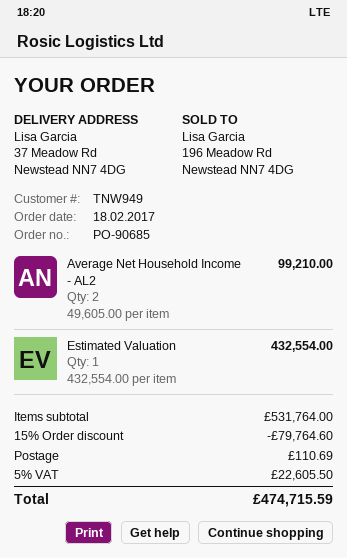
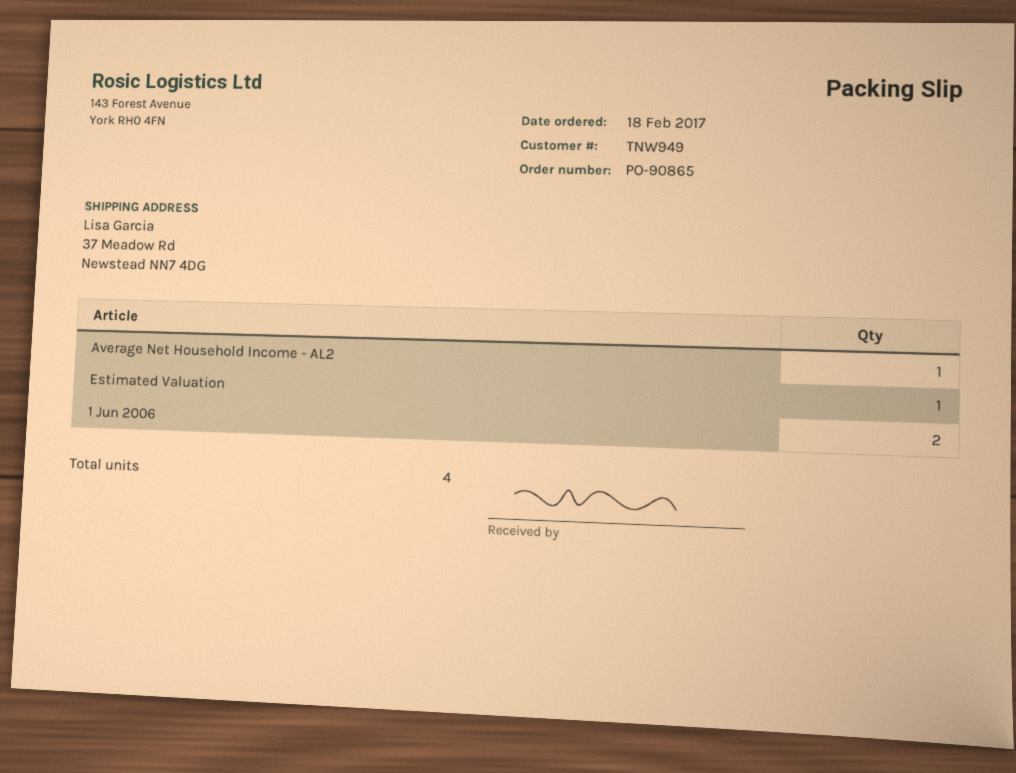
order number: PO-90685 -> PO-90865
Average Net Household Income - AL2: 2 -> 1
1 Jun 2006: none -> 2

